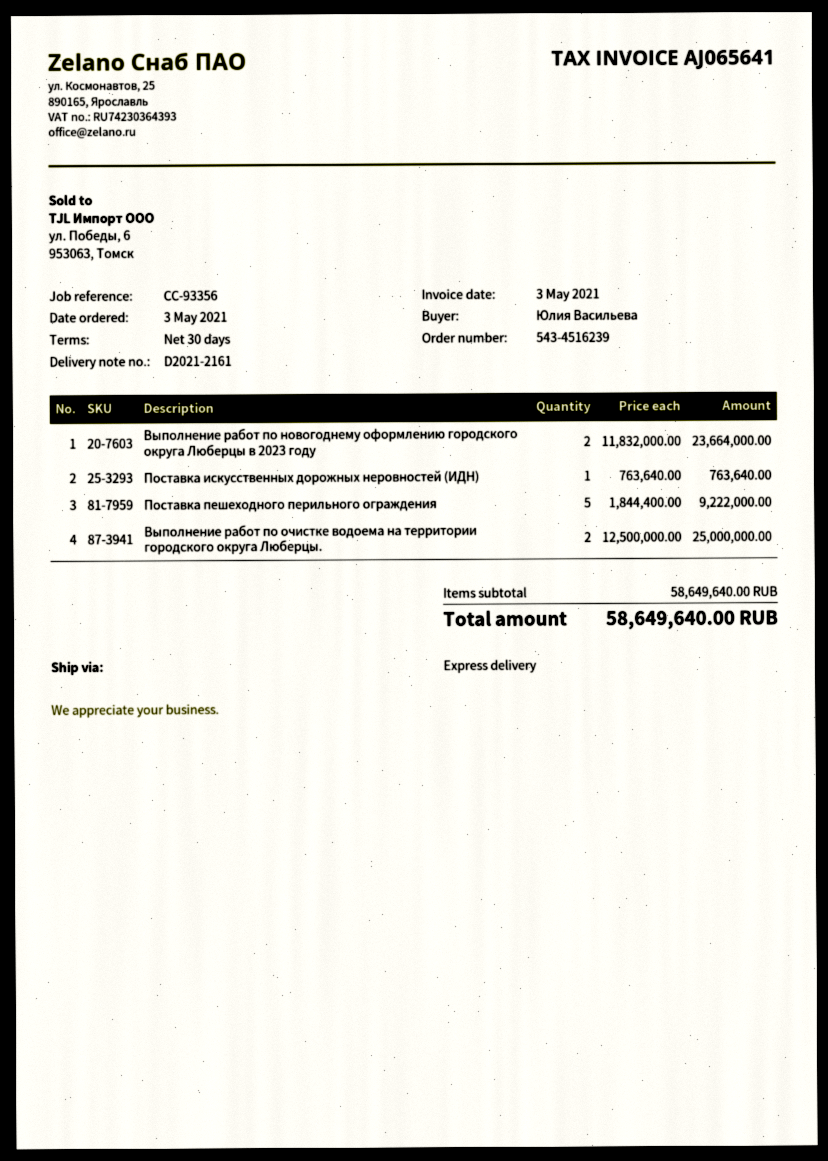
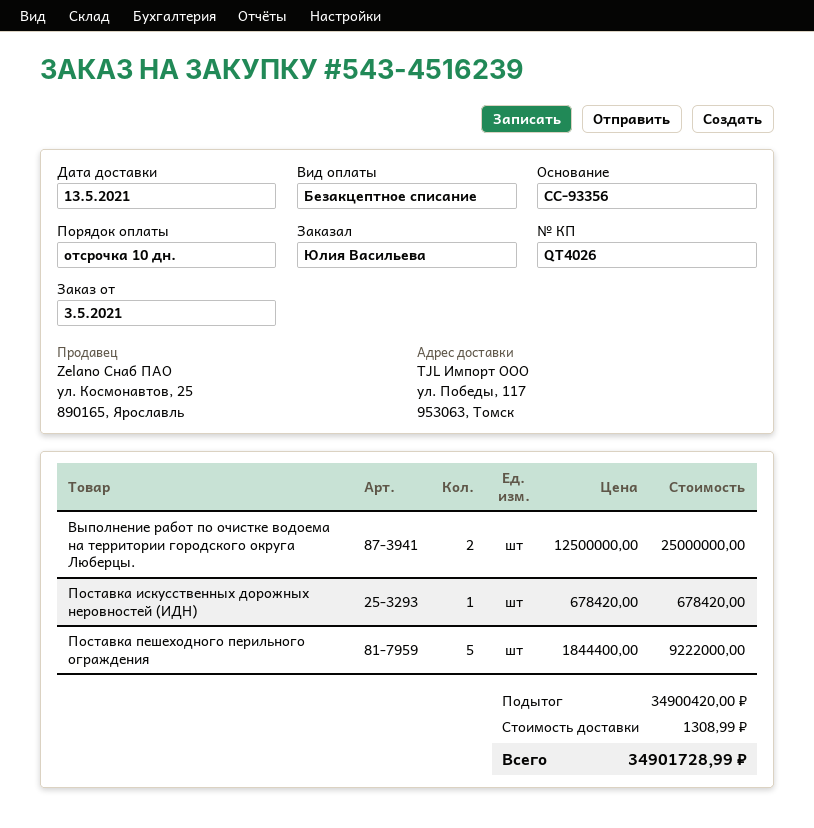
payment terms: 30 days -> 10 days
Выполнение работ по новогоднему оформлению городского округа Люберцы в 2023 году: 2 x 11832000.00 = 23664000.00 -> none
Поставка искусственных дорожных неровностей (ИДН): 1 x 763640.00 = 763640.00 -> 1 x 678420.00 = 678420.00
subtotal: 58649640.00 -> 34900420.00
shipping: none -> 1308.99
total: 58649640.00 -> 34901728.99

